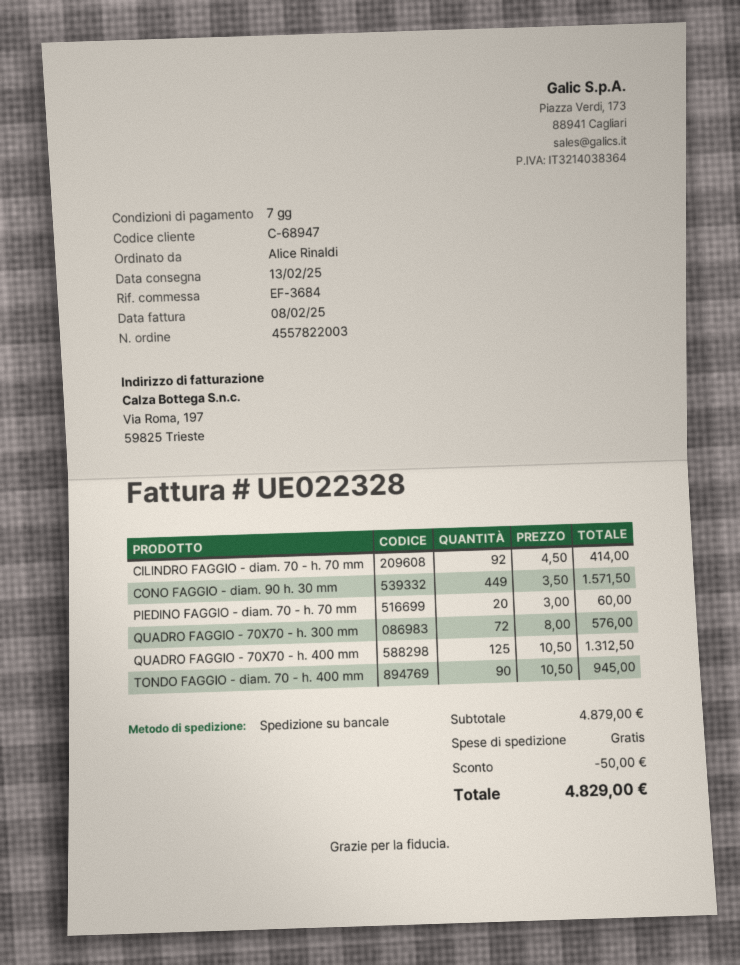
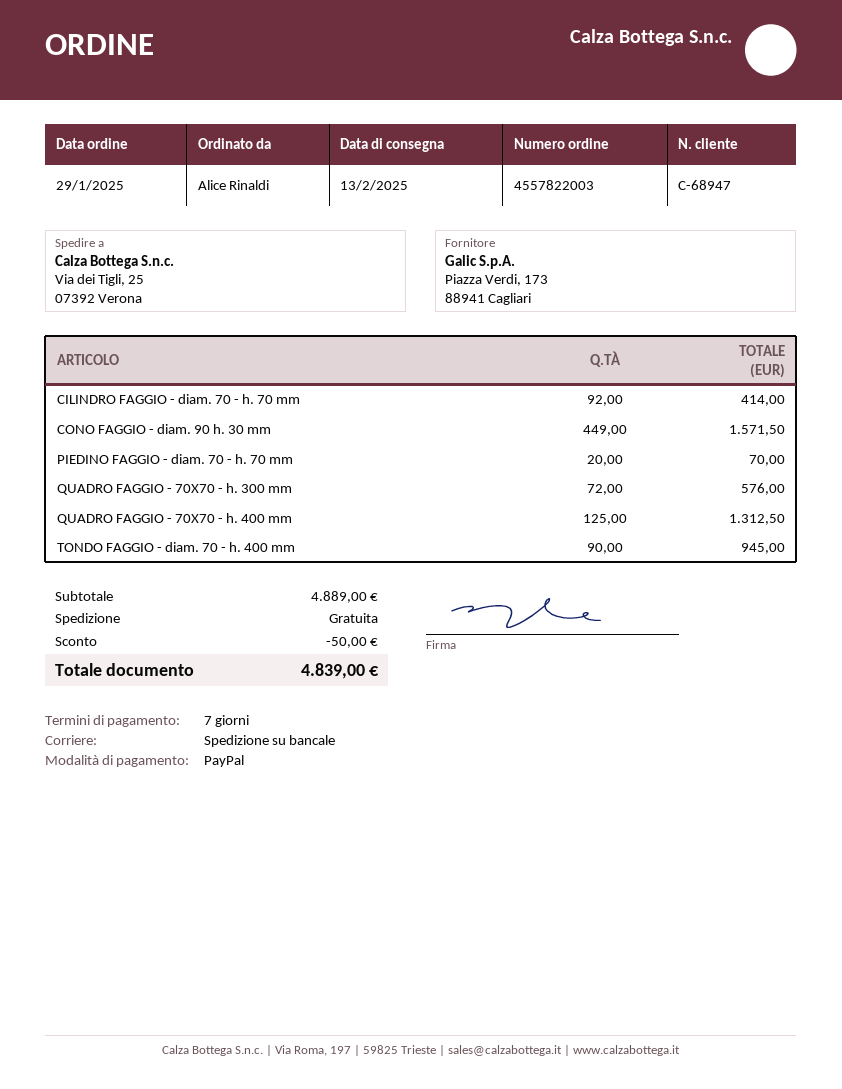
PIEDINO FAGGIO - diam. 70 - h. 70 mm: 20 for 60.00 -> 20 for 70.00
subtotal: 4879.00 -> 4889.00
total: 4829.00 -> 4839.00

